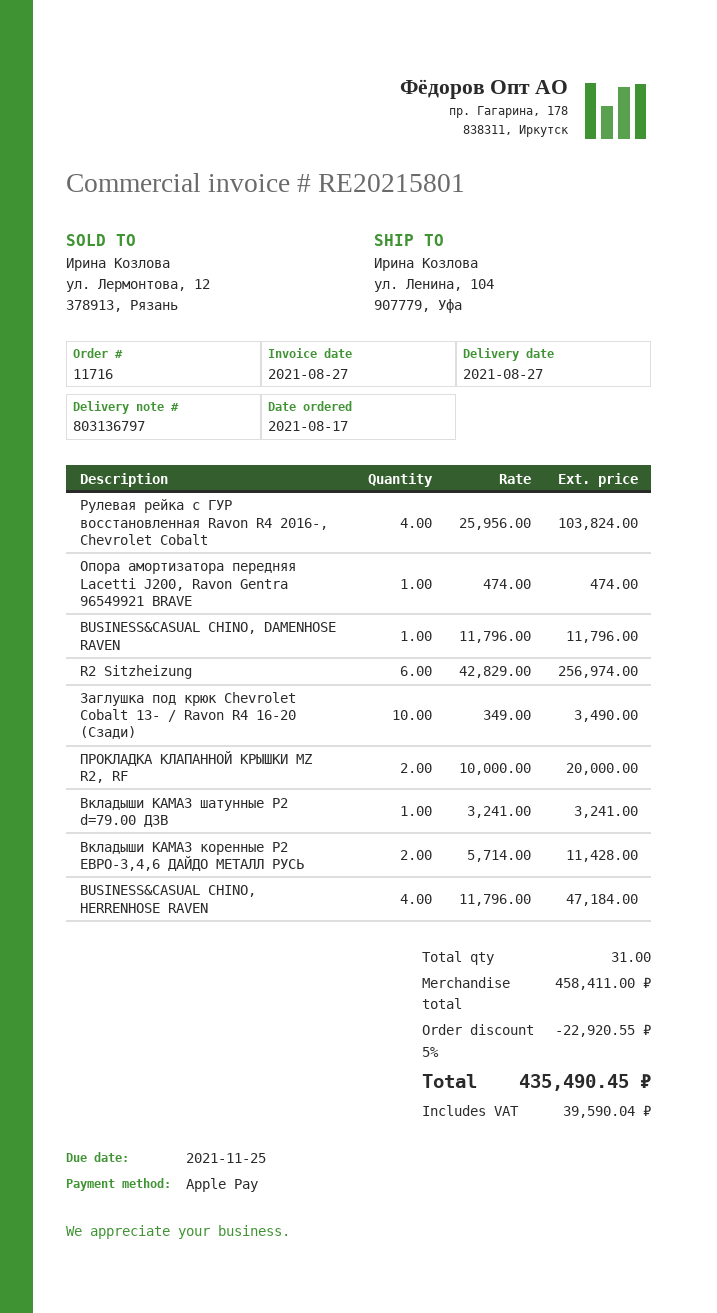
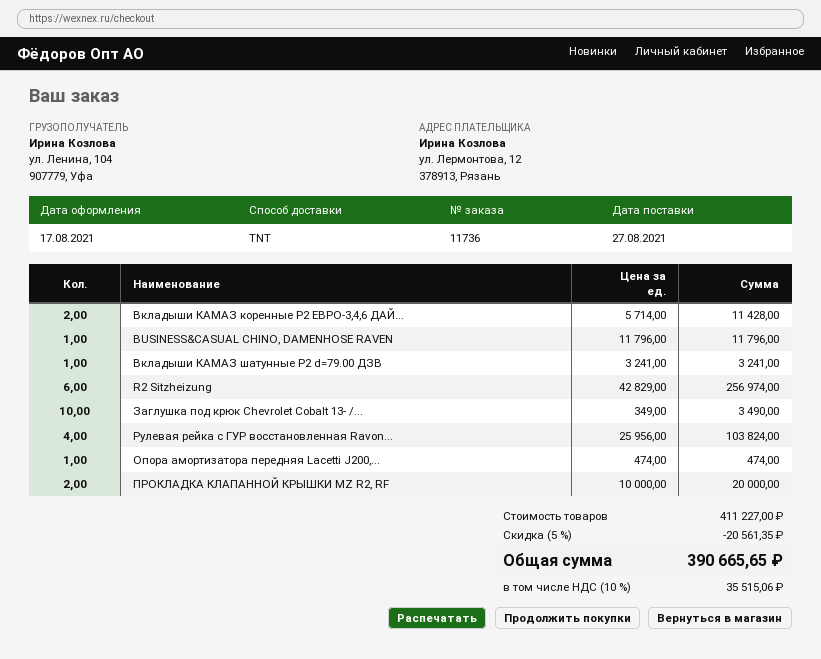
order number: 11716 -> 11736
BUSINESS&CASUAL CHINO, HERRENHOSE RAVEN: 4 x 11796.00 = 47184.00 -> none
subtotal: 458411.00 -> 411227.00
discount: 5% = 22920.55 -> 5% = 20561.35
tax: 39590.04 -> 35515.06
total: 435490.45 -> 390665.65

